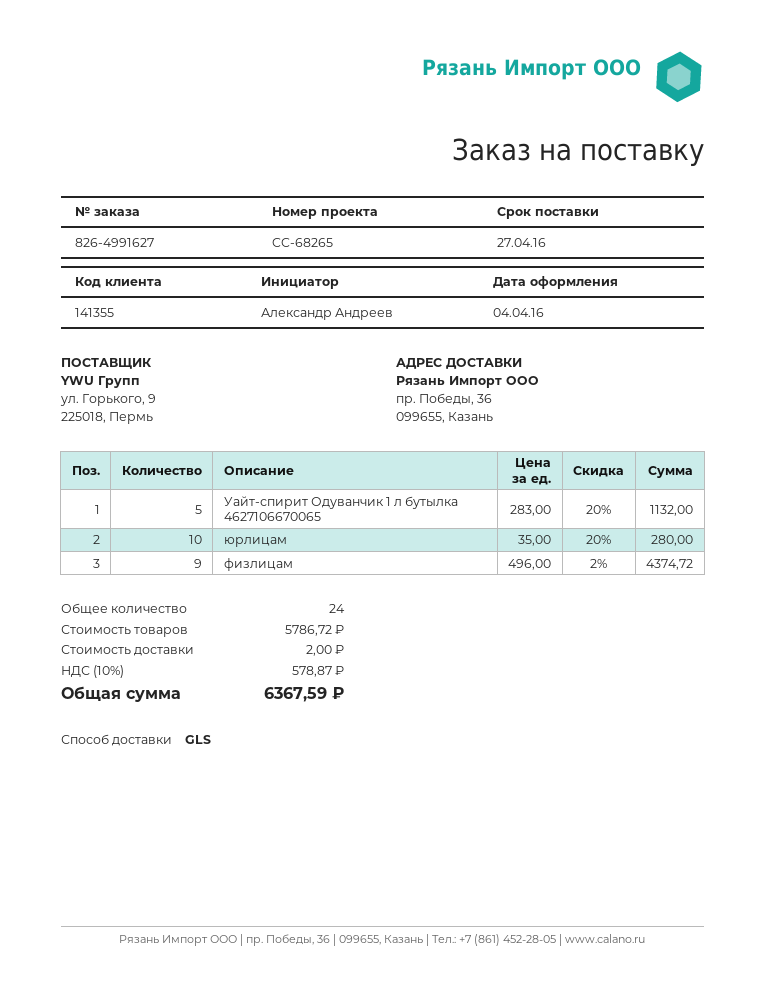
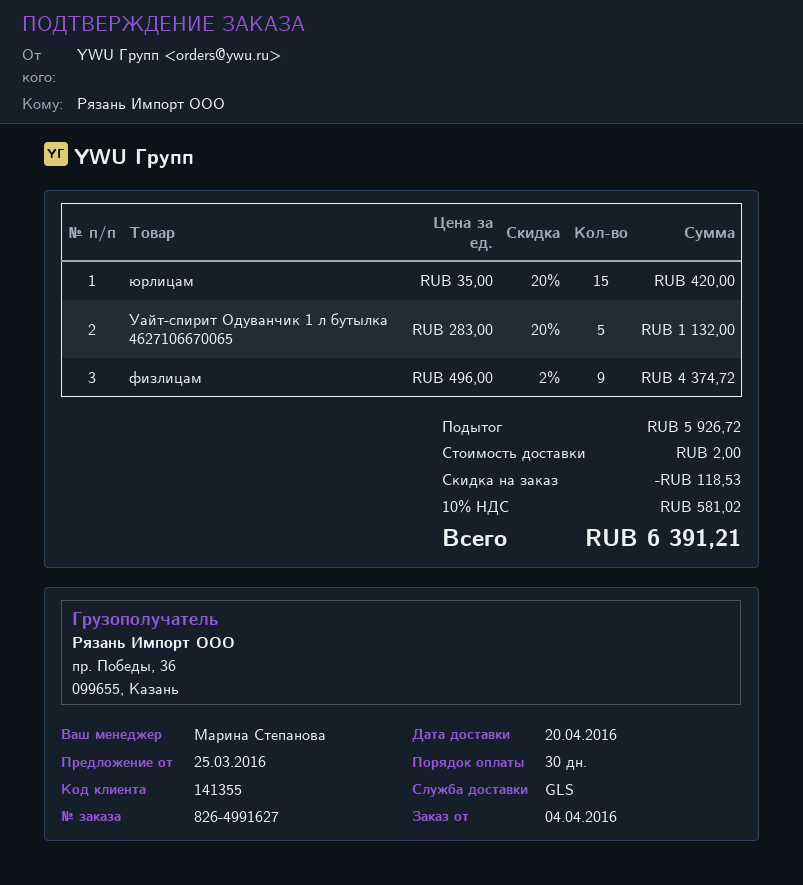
delivery date: 2016-04-27 -> 2016-04-20
юрлицам: 10 x 35.00 - 20% = 280.00 -> 15 x 35.00 - 20% = 420.00
subtotal: 5786.72 -> 5926.72
discount: none -> 118.53
tax: 10% = 578.87 -> 10% = 581.02
total: 6367.59 -> 6391.21

